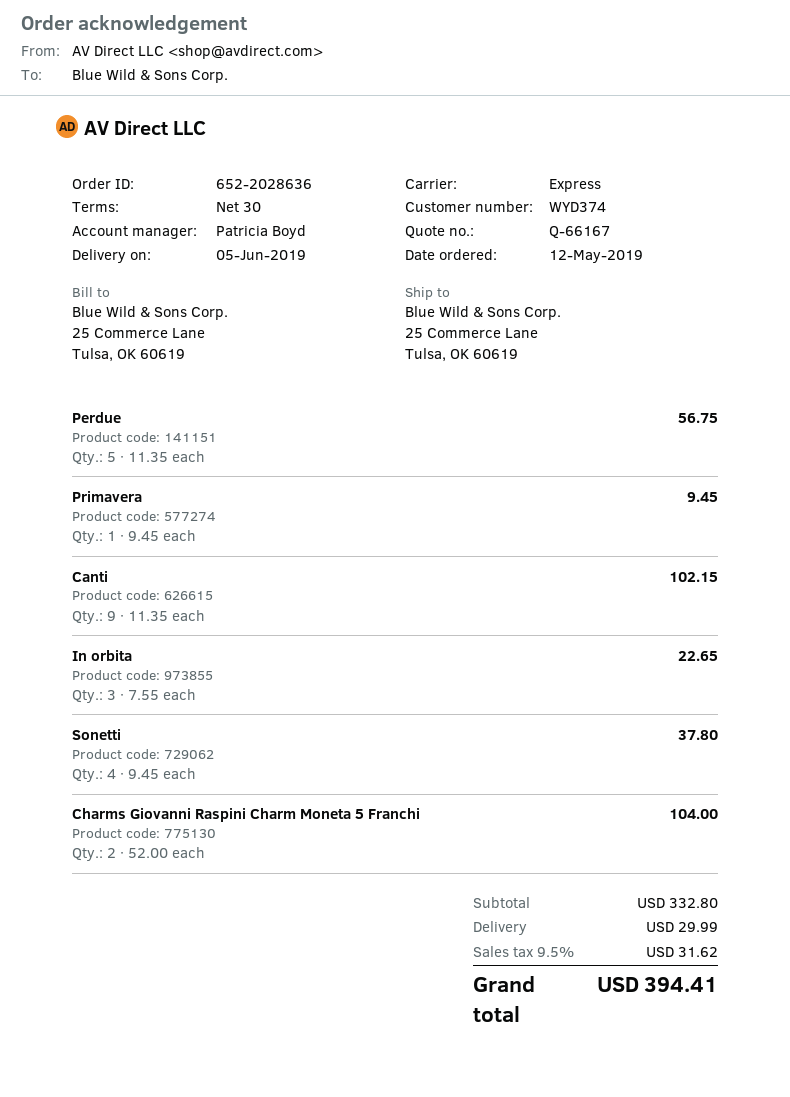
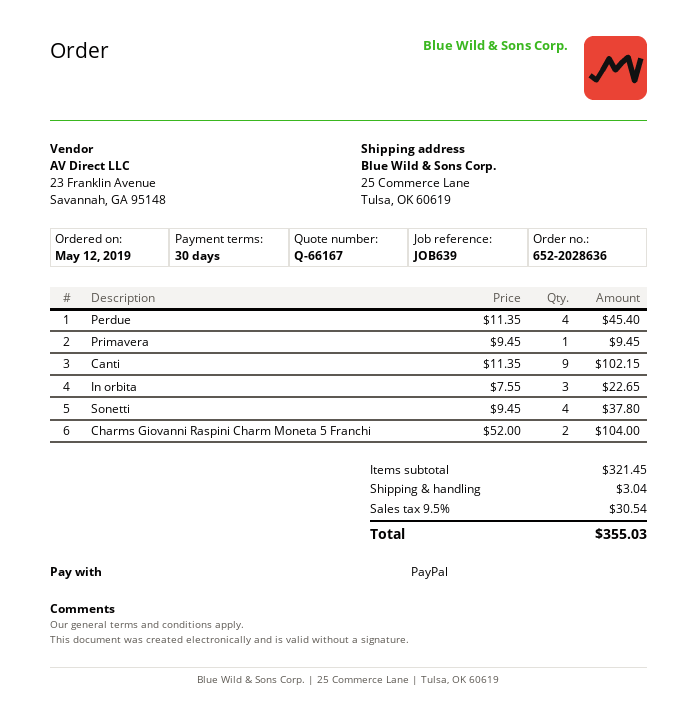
Perdue: 5 x 11.35 = 56.75 -> 4 x 11.35 = 45.40
subtotal: 332.80 -> 321.45
shipping: 29.99 -> 3.04
tax: 9.5% = 31.62 -> 9.5% = 30.54
total: 394.41 -> 355.03

